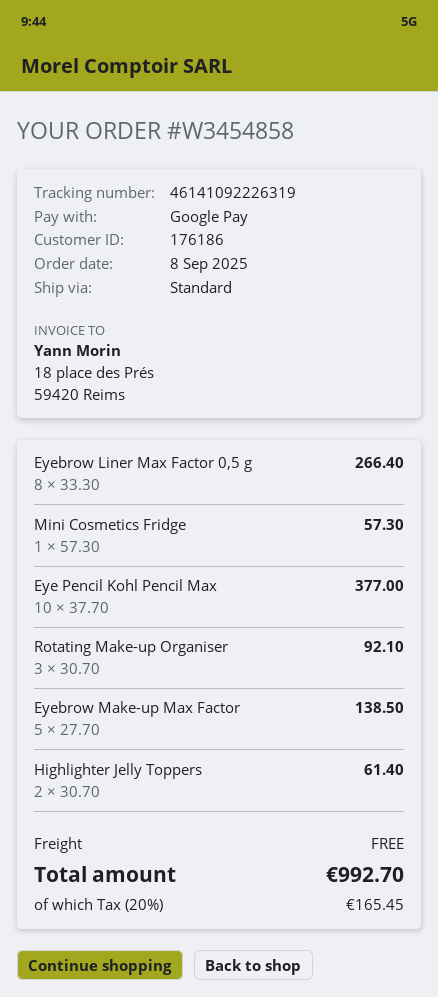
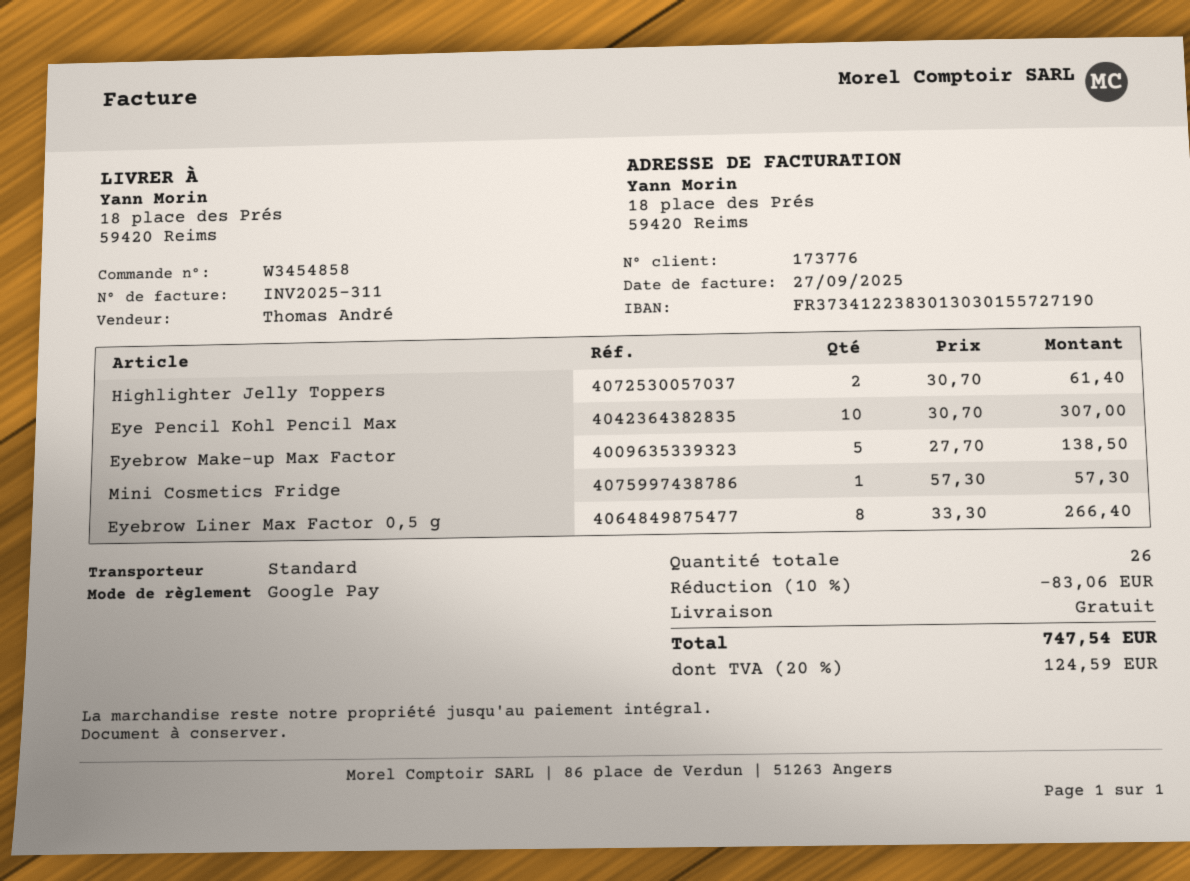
customer number: 176186 -> 173776
Eye Pencil Kohl Pencil Max: 10 x 37.70 = 377.00 -> 10 x 30.70 = 307.00
Rotating Make-up Organiser: 3 x 30.70 = 92.10 -> none
discount: none -> 10% = 83.06
tax: 20% = 165.45 -> 20% = 124.59
total: 992.70 -> 747.54

